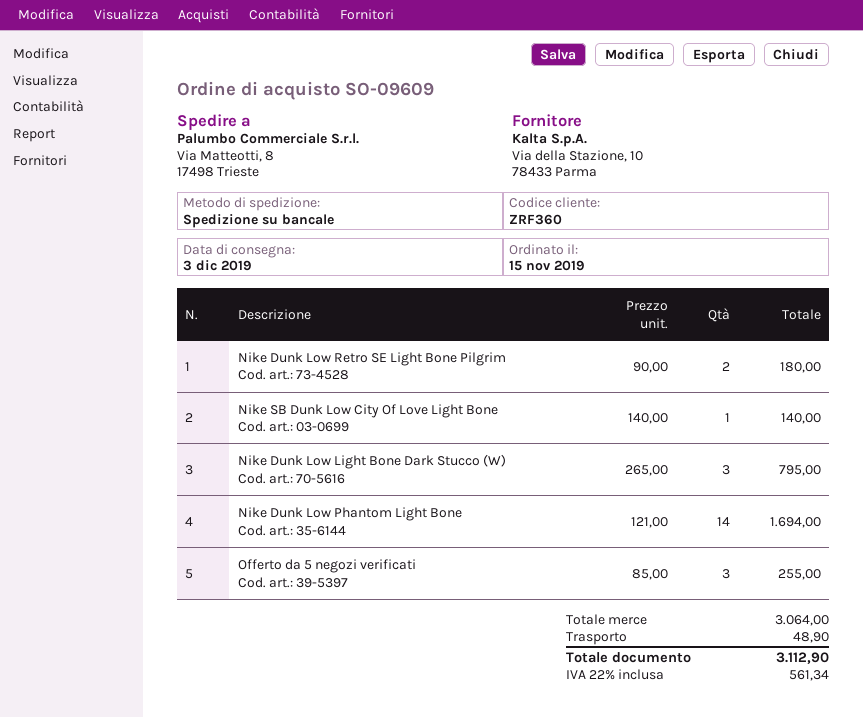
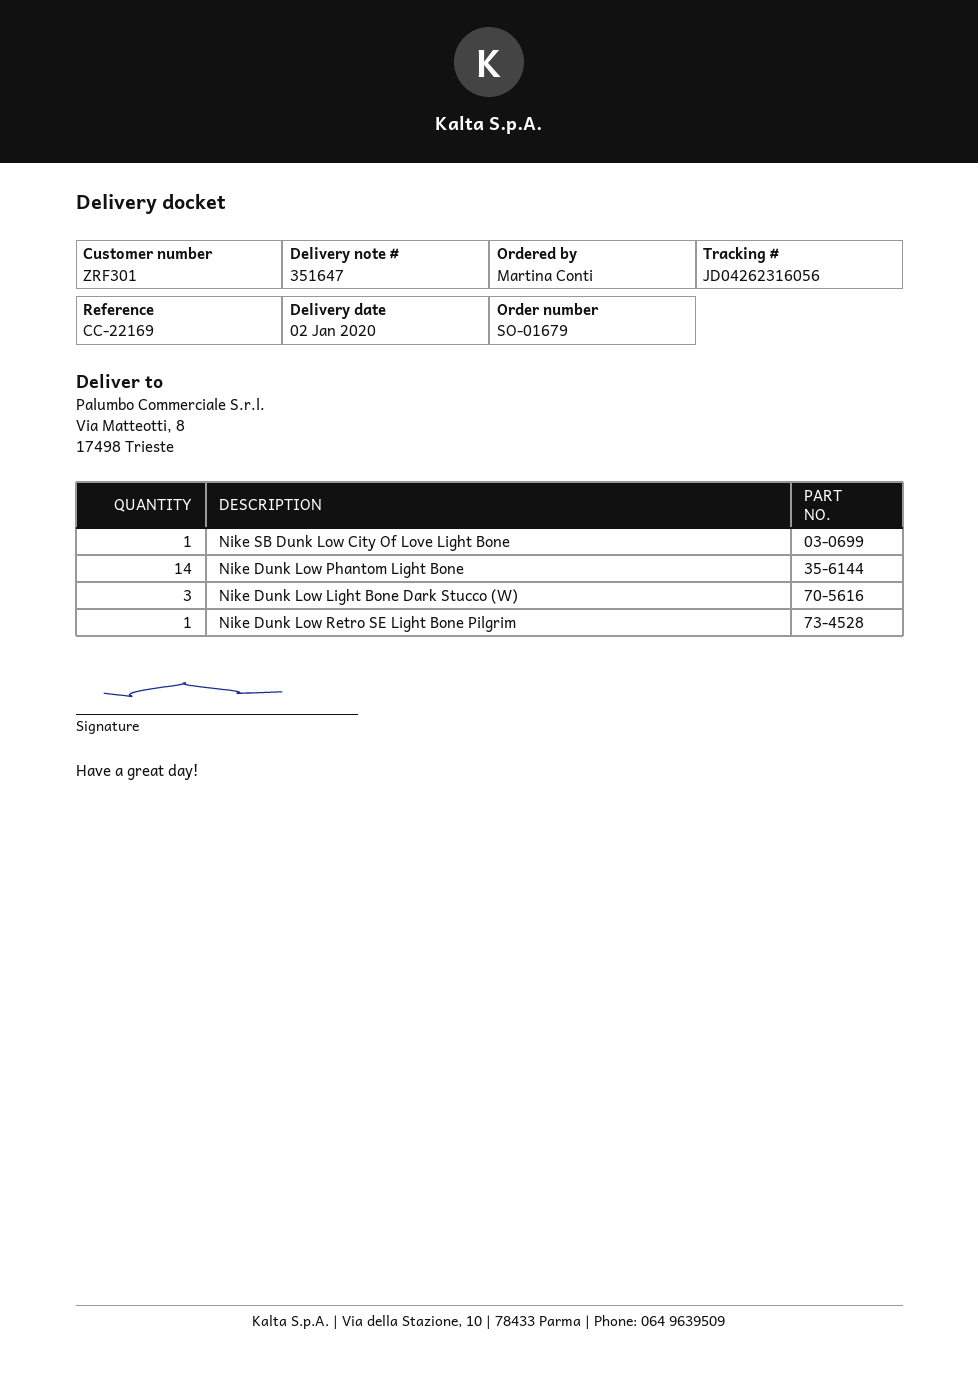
order number: SO-09609 -> SO-01679
delivery date: 2019-12-03 -> 2020-01-02
customer number: ZRF360 -> ZRF301
Nike Dunk Low Retro SE Light Bone Pilgrim: 2 -> 1
Offerto da 5 negozi verificati: 3 -> none

